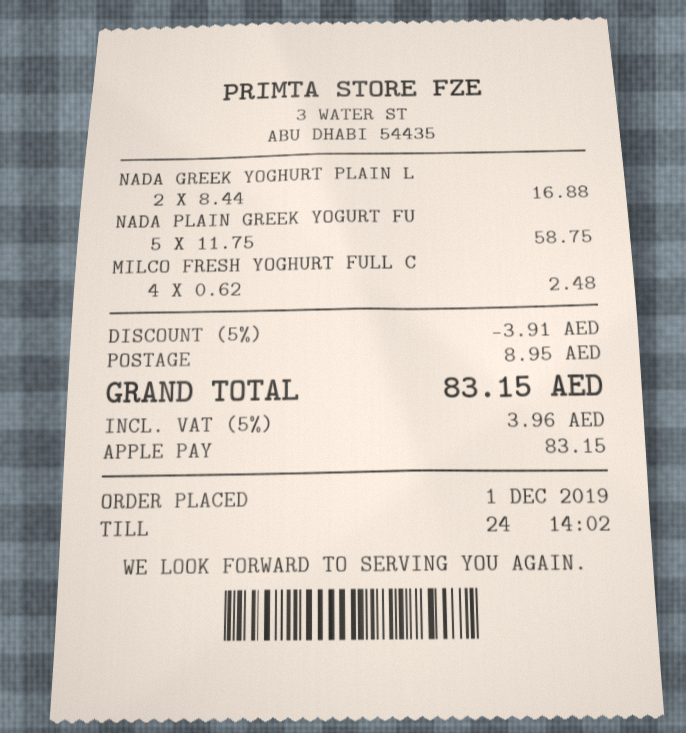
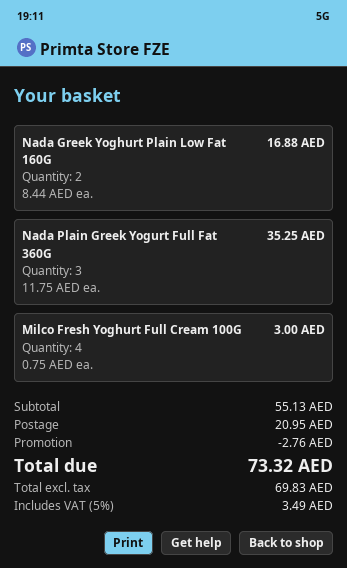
NADA PLAIN GREEK YOGURT FU: 5 x 11.75 = 58.75 -> 3 x 11.75 = 35.25
MILCO FRESH YOGHURT FULL C: 4 x 0.62 = 2.48 -> 4 x 0.75 = 3.00
discount: 3.91 -> 2.76
shipping: 8.95 -> 20.95
tax: 5% = 3.96 -> 5% = 3.49
total: 83.15 -> 73.32

